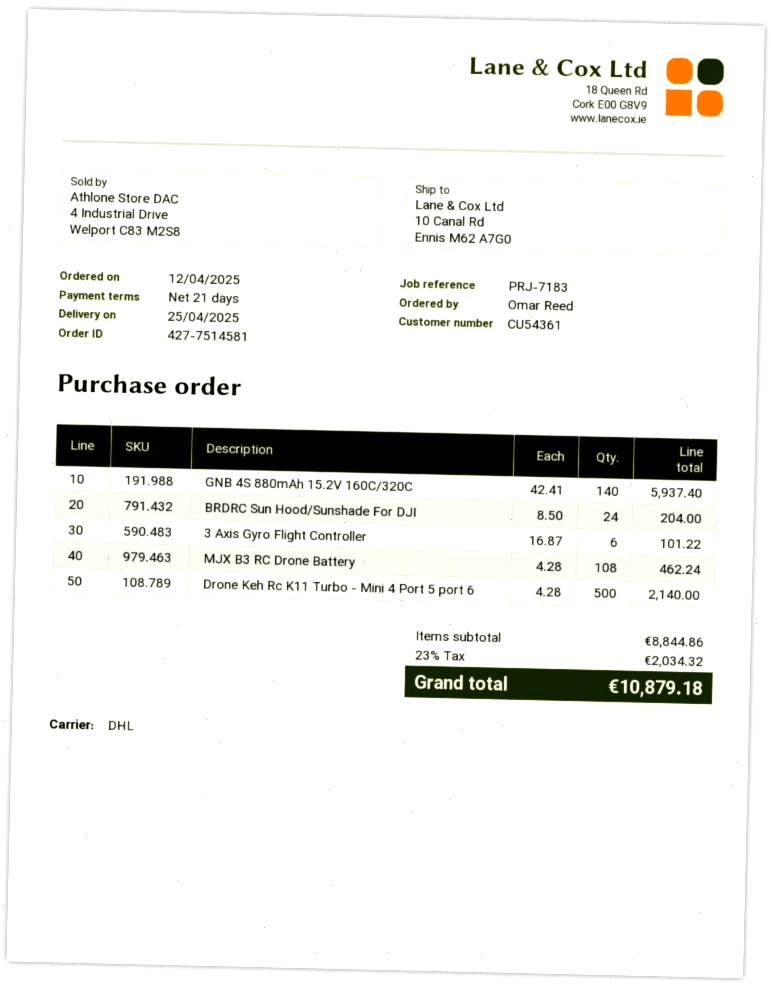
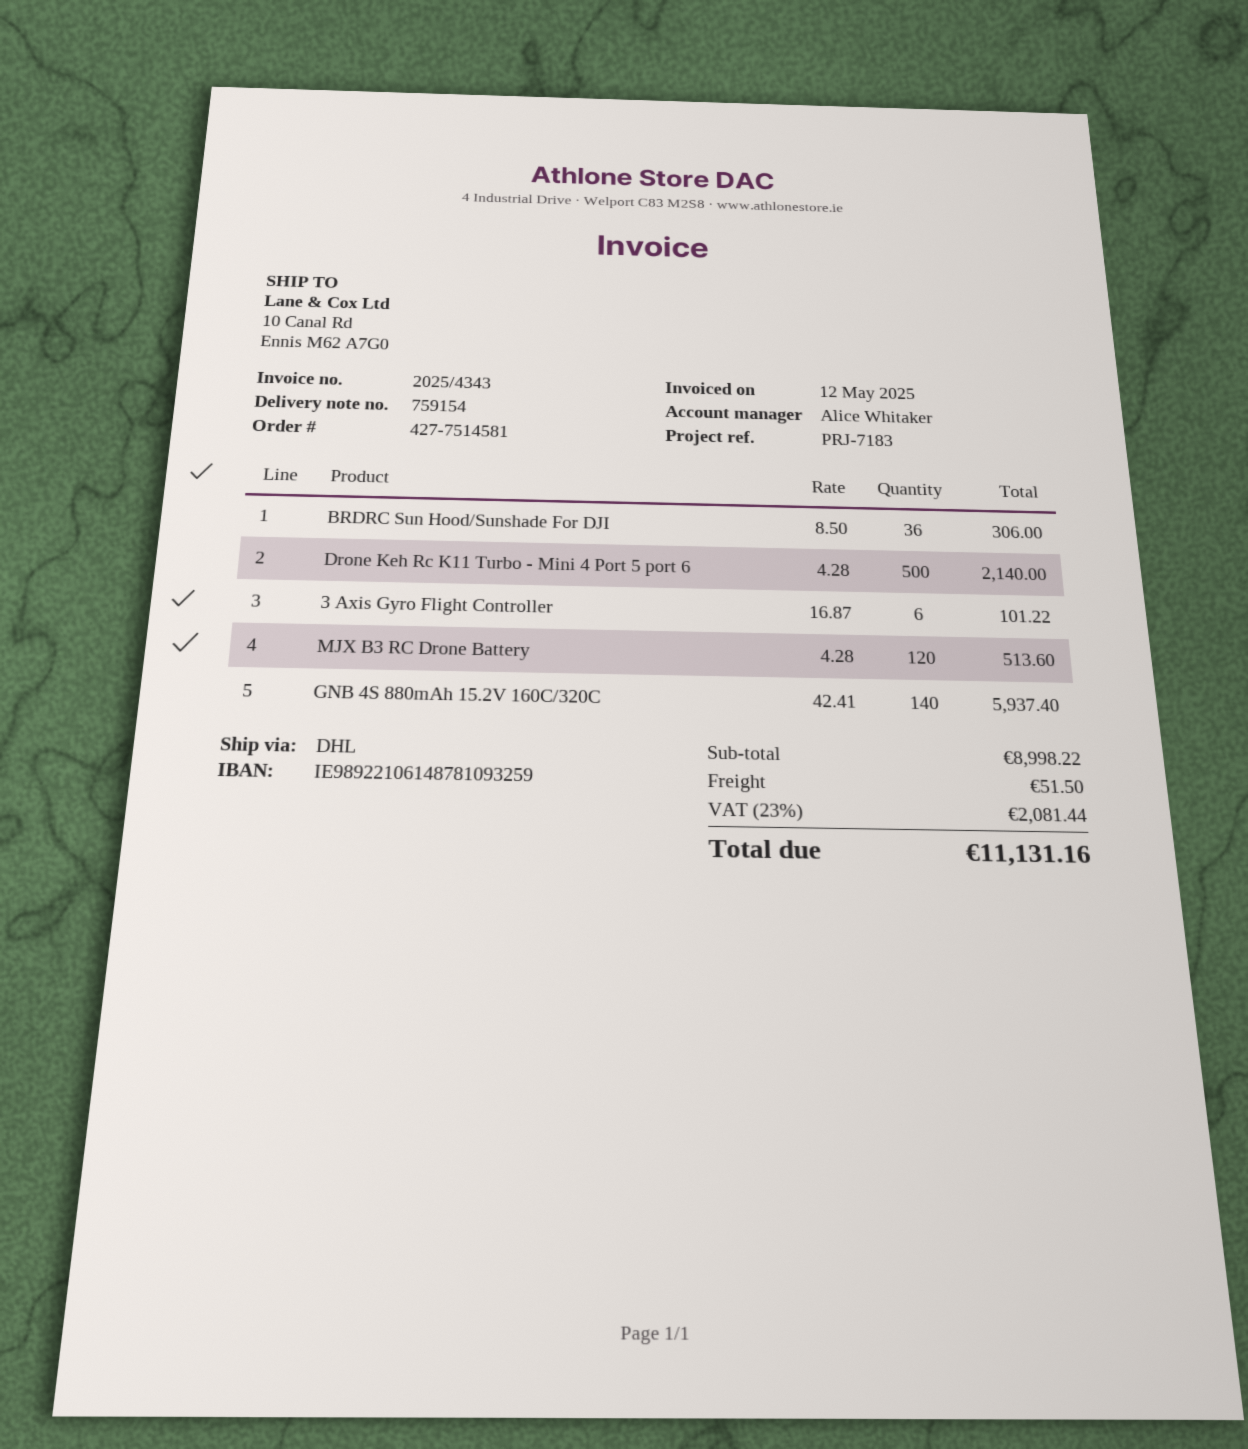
BRDRC Sun Hood/Sunshade For DJI: 24 x 8.50 = 204.00 -> 36 x 8.50 = 306.00
MJX B3 RC Drone Battery: 108 x 4.28 = 462.24 -> 120 x 4.28 = 513.60
subtotal: 8844.86 -> 8998.22
shipping: none -> 51.50
tax: 23% = 2034.32 -> 23% = 2081.44
total: 10879.18 -> 11131.16

